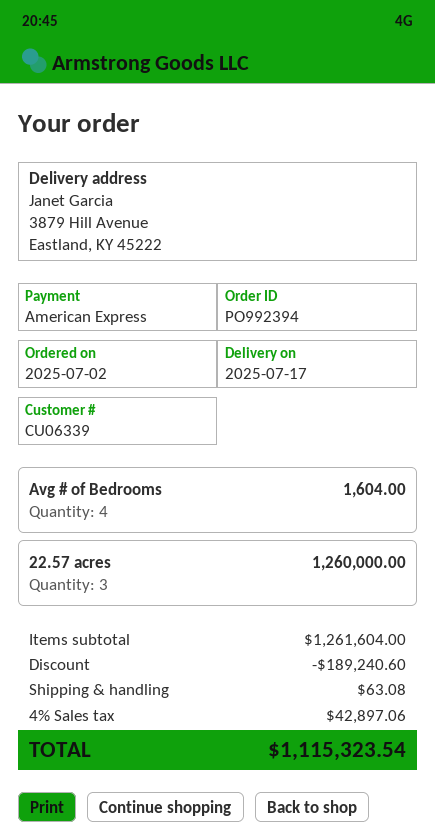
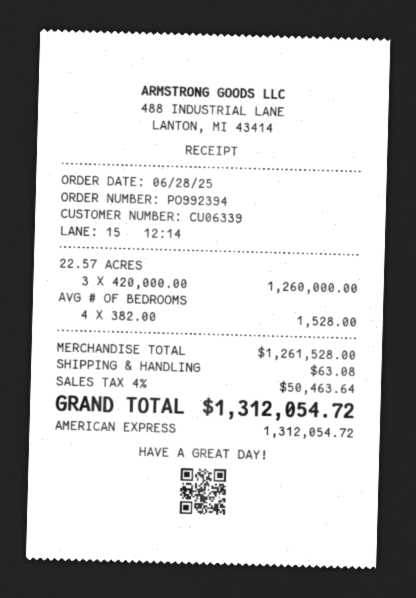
order date: 2025-07-02 -> 2025-06-28
Avg # of Bedrooms: 4 for 1604.00 -> 4 for 1528.00
subtotal: 1261604.00 -> 1261528.00
discount: 189240.60 -> none
tax: 4% = 42897.06 -> 4% = 50463.64
total: 1115323.54 -> 1312054.72

